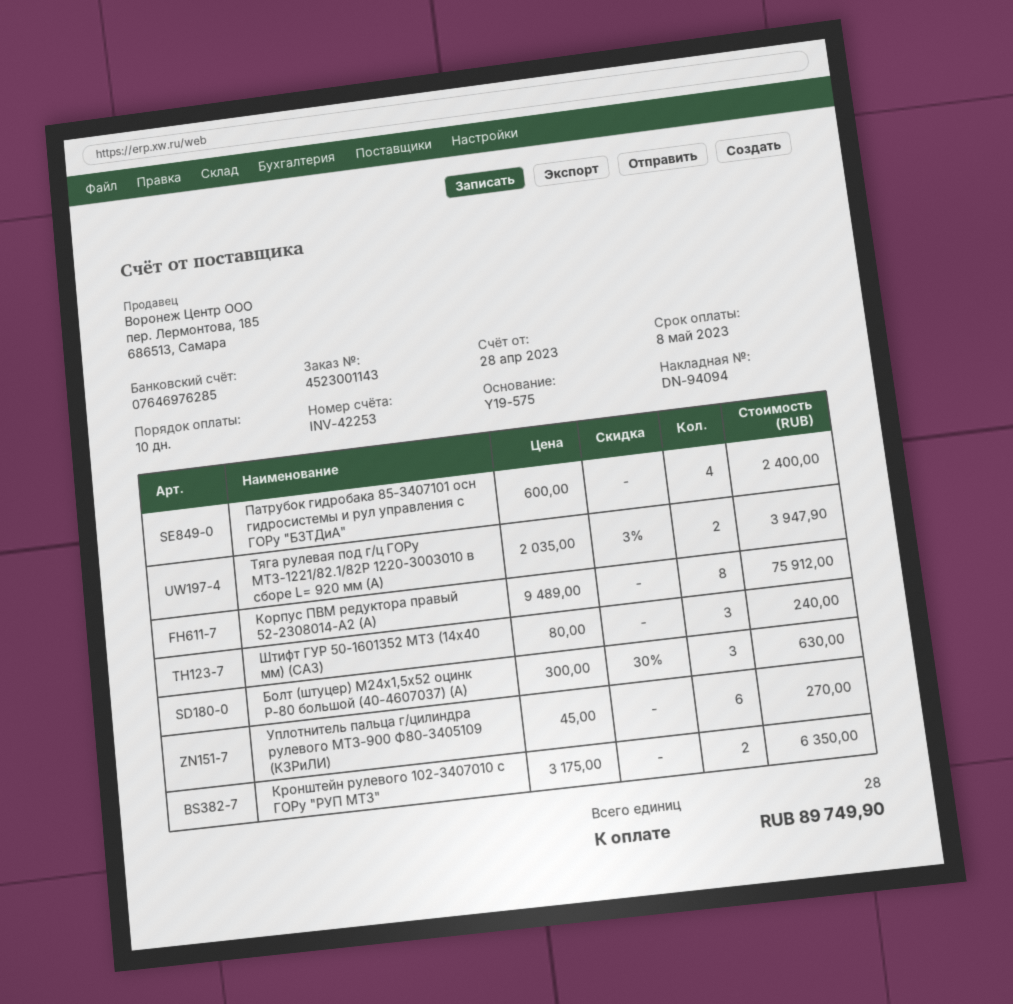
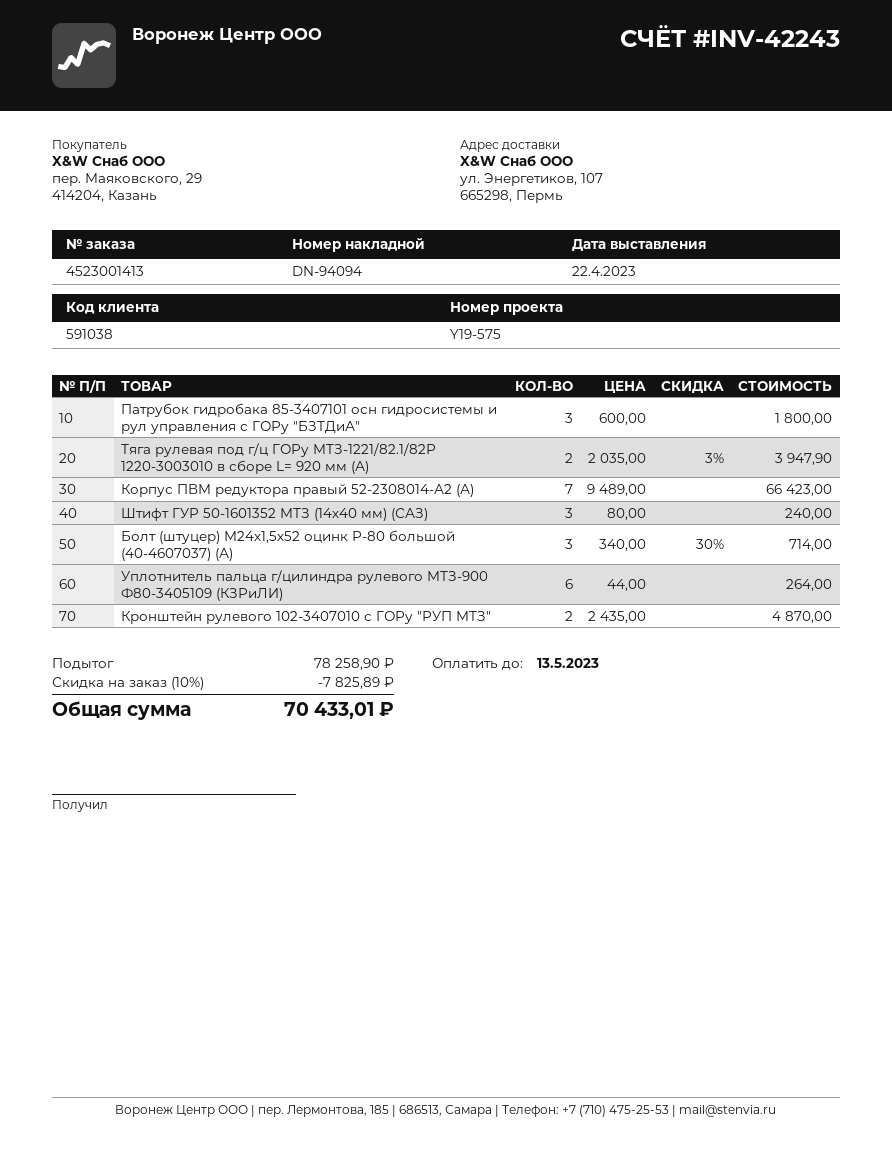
order number: 4523001143 -> 4523001413
invoice number: INV-42253 -> INV-42243
invoice date: 2023-04-28 -> 2023-04-22
due date: 2023-05-08 -> 2023-05-13
Патрубок гидробака 85-3407101 осн гидросистемы и рул управления с ГОРу "БЗТДиА": 4 x 600.00 = 2400.00 -> 3 x 600.00 = 1800.00
Корпус ПВМ редуктора правый 52-2308014-А2 (А): 8 x 9489.00 = 75912.00 -> 7 x 9489.00 = 66423.00
Болт (штуцер) М24х1,5х52 оцинк Р-80 большой (40-4607037) (А): 3 x 300.00 - 30% = 630.00 -> 3 x 340.00 - 30% = 714.00
Уплотнитель пальца г/цилиндра рулевого МТЗ-900 Ф80-3405109 (КЗРиЛИ): 6 x 45.00 = 270.00 -> 6 x 44.00 = 264.00
Кронштейн рулевого 102-3407010 с ГОРу "РУП МТЗ": 2 x 3175.00 = 6350.00 -> 2 x 2435.00 = 4870.00
discount: none -> 10% = 7825.89
total: 89749.90 -> 70433.01

